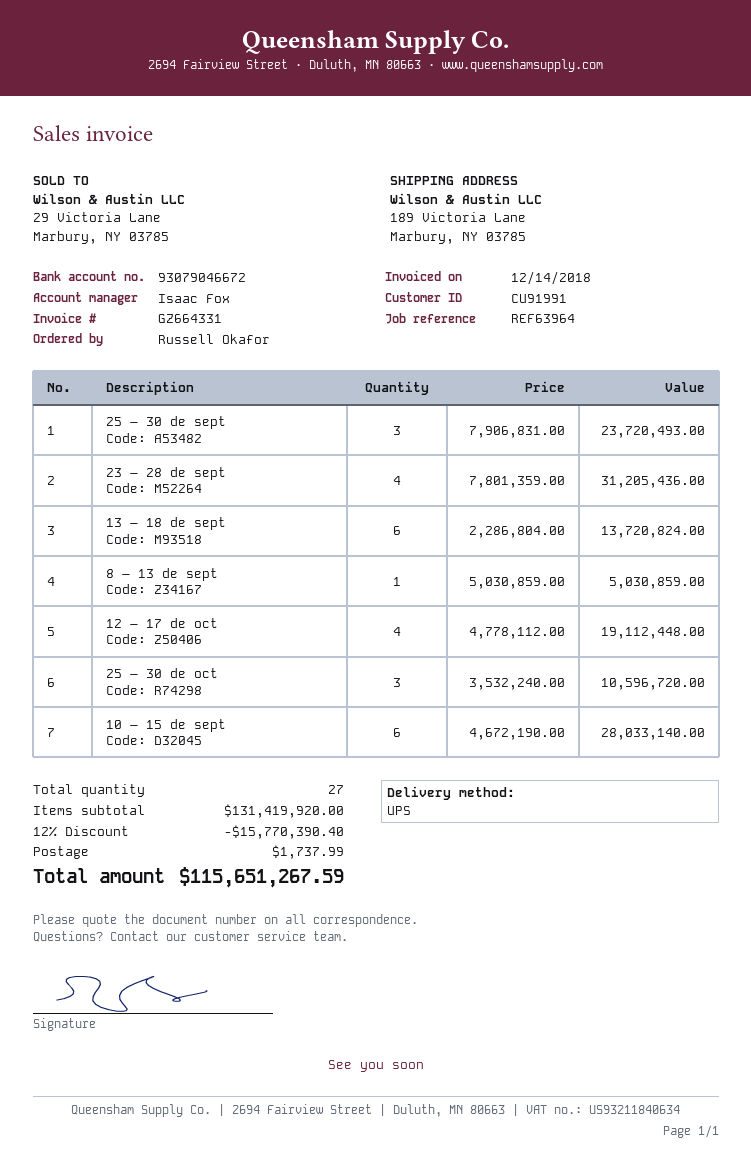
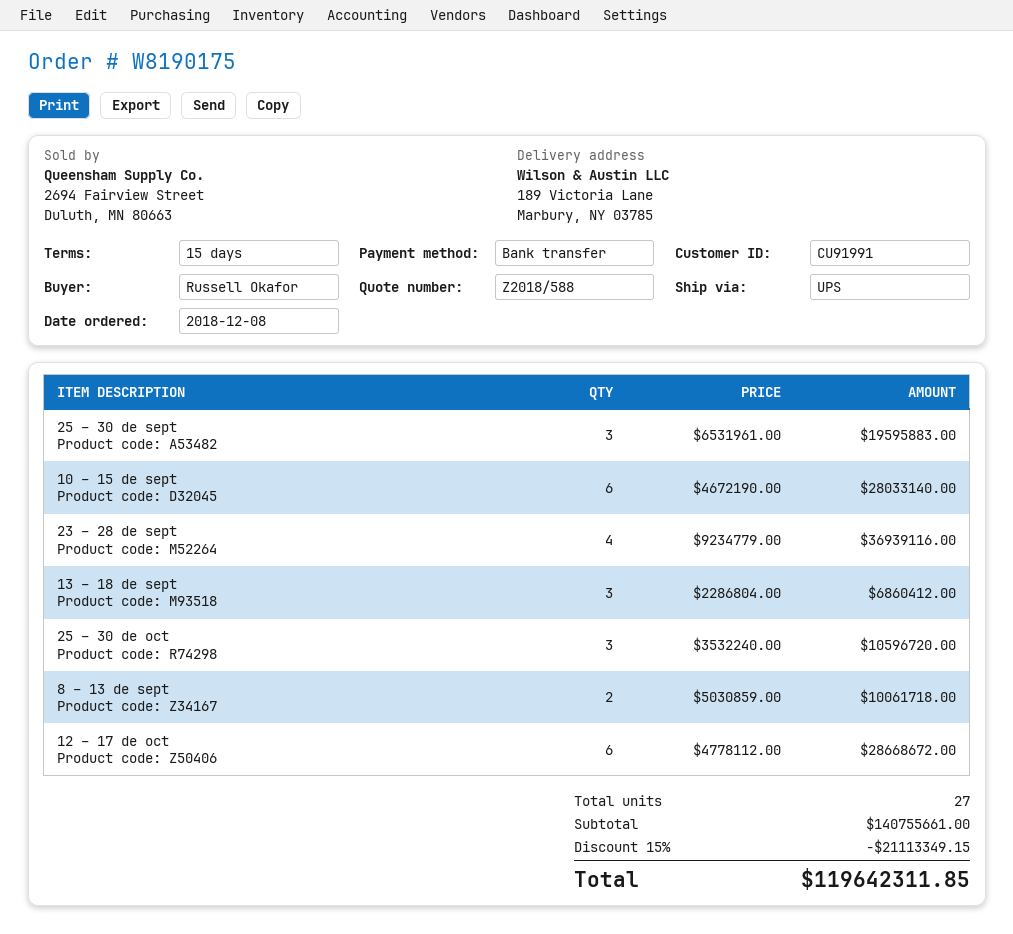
25 – 30 de sept: 3 x 7906831.00 = 23720493.00 -> 3 x 6531961.00 = 19595883.00
23 – 28 de sept: 4 x 7801359.00 = 31205436.00 -> 4 x 9234779.00 = 36939116.00
13 – 18 de sept: 6 x 2286804.00 = 13720824.00 -> 3 x 2286804.00 = 6860412.00
8 – 13 de sept: 1 x 5030859.00 = 5030859.00 -> 2 x 5030859.00 = 10061718.00
12 – 17 de oct: 4 x 4778112.00 = 19112448.00 -> 6 x 4778112.00 = 28668672.00
subtotal: 131419920.00 -> 140755661.00
discount: 12% = 15770390.40 -> 15% = 21113349.15
shipping: 1737.99 -> none
total: 115651267.59 -> 119642311.85

